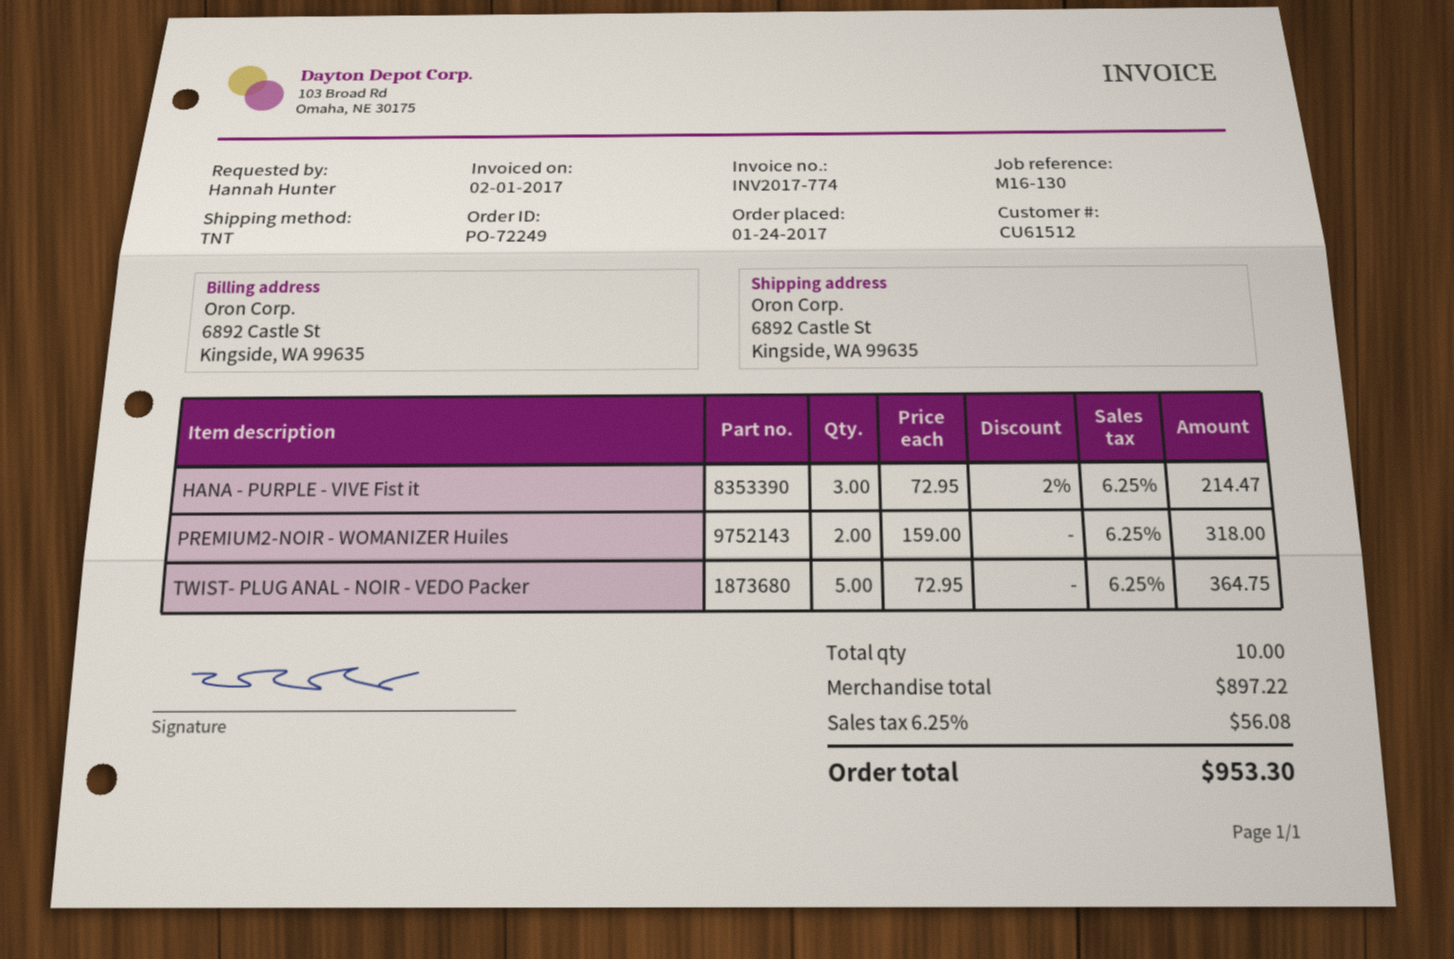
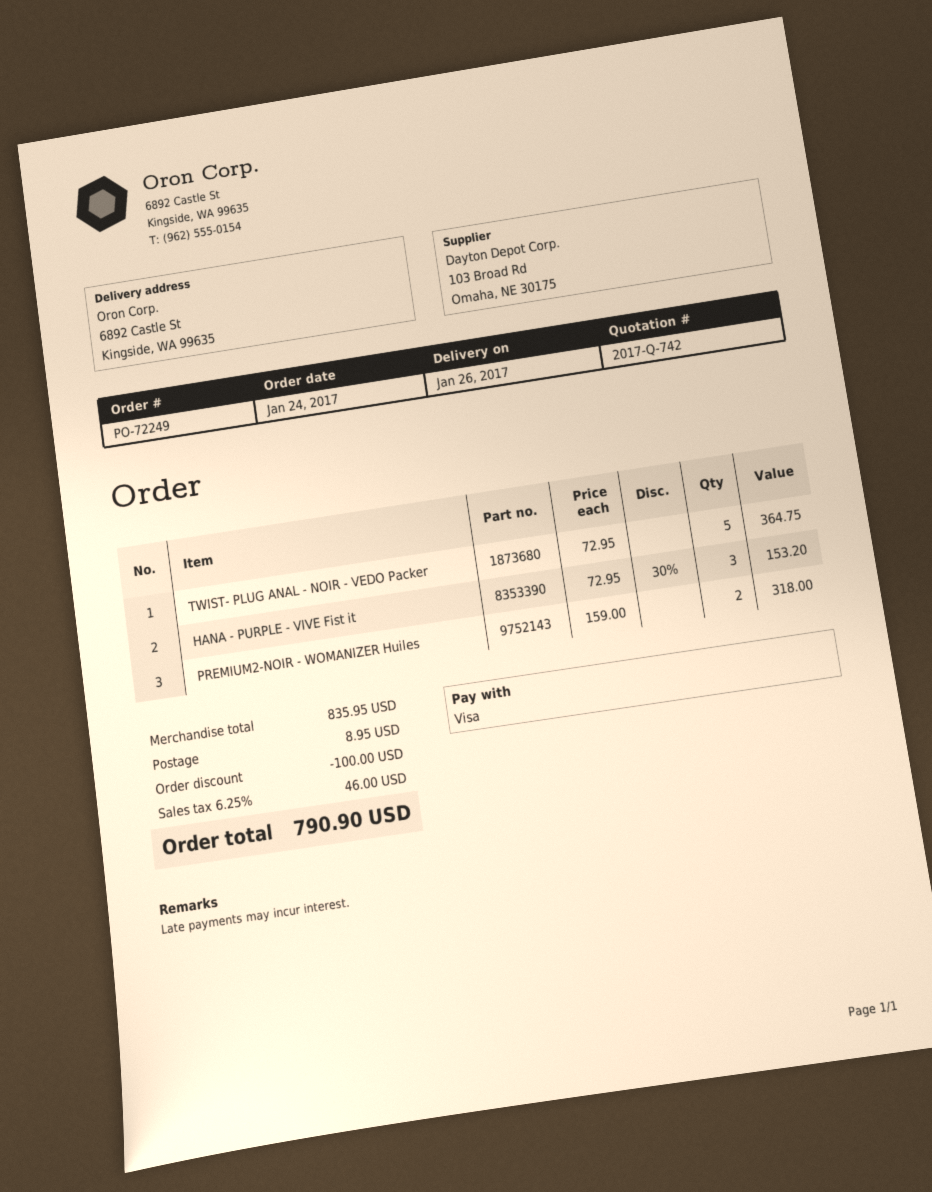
HANA - PURPLE - VIVE Fist it: 3 x 72.95 - 2% = 214.47 -> 3 x 72.95 - 30% = 153.20
subtotal: 897.22 -> 835.95
discount: none -> 100.00
shipping: none -> 8.95
tax: 6.25% = 56.08 -> 6.25% = 46.00
total: 953.30 -> 790.90

